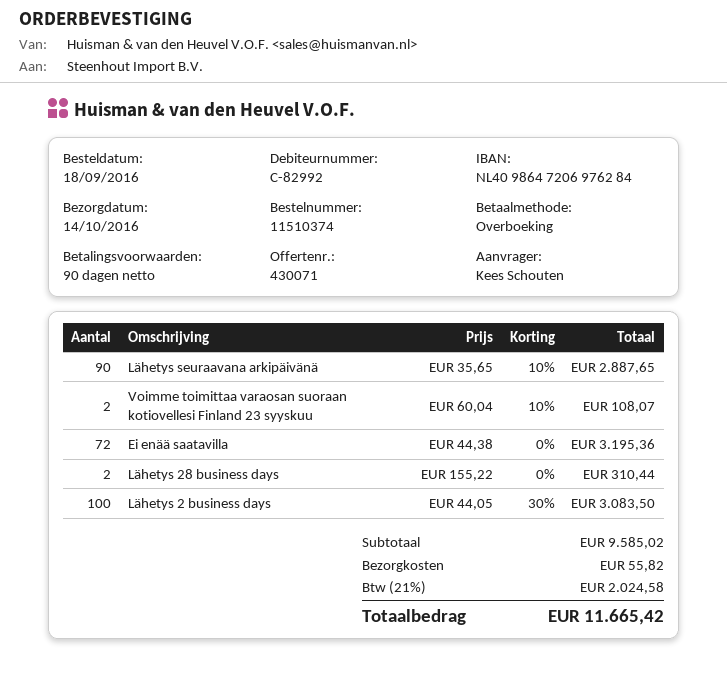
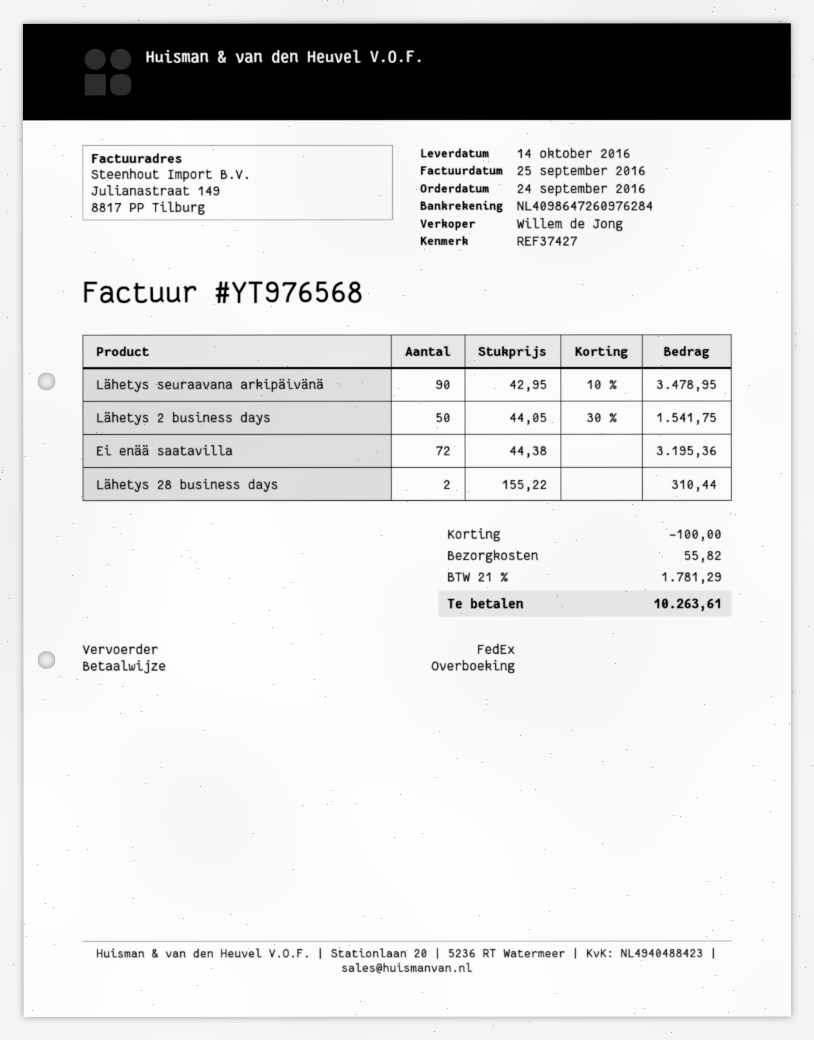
order date: 2016-09-18 -> 2016-09-24
bank account: NL4098647206976284 -> NL4098647260976284
Lähetys seuraavana arkipäivänä: 90 x 35.65 - 10% = 2887.65 -> 90 x 42.95 - 10% = 3478.95
Voimme toimittaa varaosan suoraan kotiovellesi Finland 23 syyskuu: 2 x 60.04 - 10% = 108.07 -> none
Lähetys 2 business days: 100 x 44.05 - 30% = 3083.50 -> 50 x 44.05 - 30% = 1541.75
discount: none -> 100.00
tax: 21% = 2024.58 -> 21% = 1781.29
total: 11665.42 -> 10263.61

